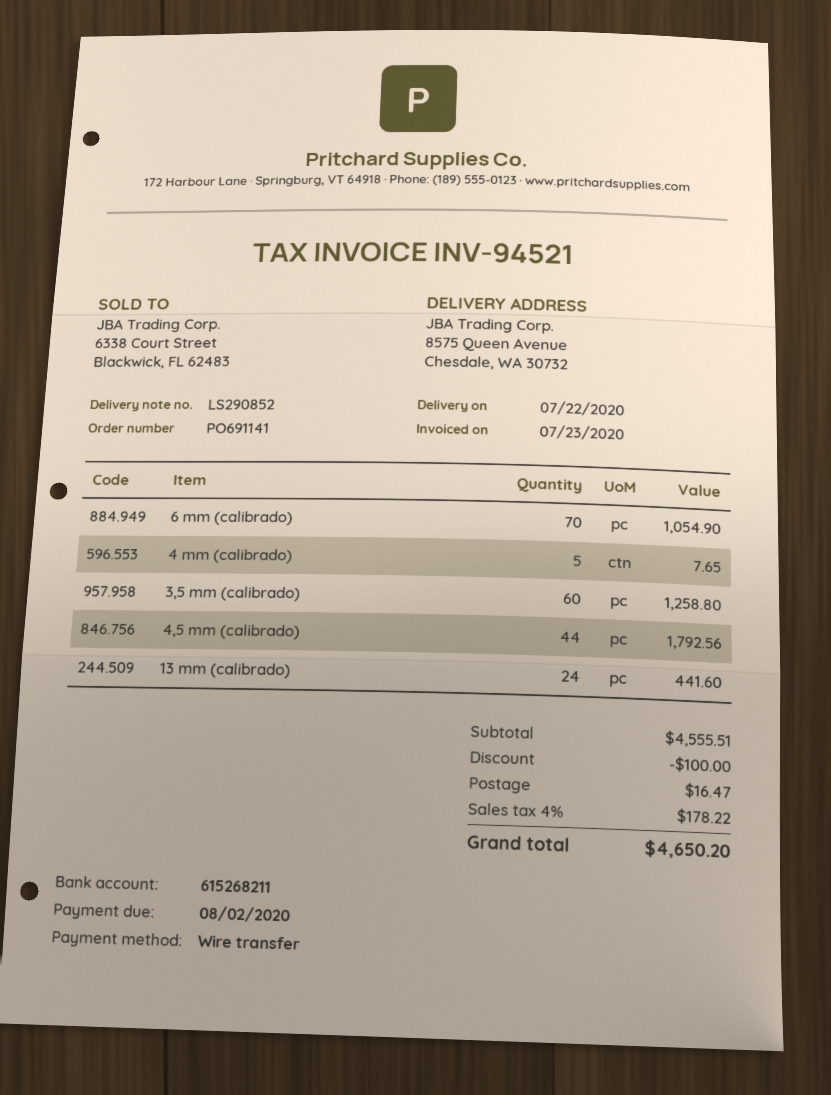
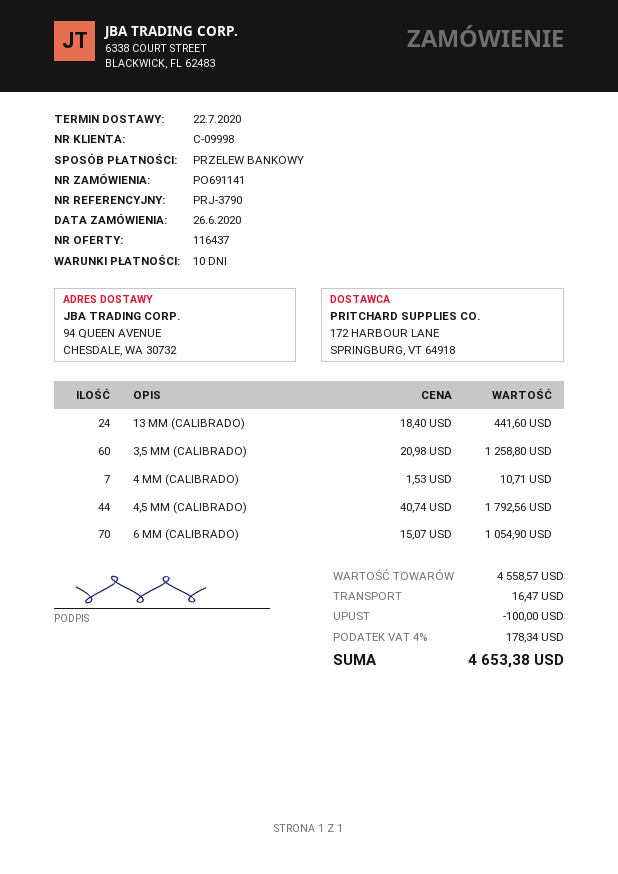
ship to: 8575 Queen Avenue, Chesdale, WA 30732 -> 94 QUEEN AVENUE, CHESDALE, WA 30732
4 mm (calibrado): 5 for 7.65 -> 7 for 10.71
subtotal: 4555.51 -> 4558.57
tax: 4% = 178.22 -> 4% = 178.34
total: 4650.20 -> 4653.38

